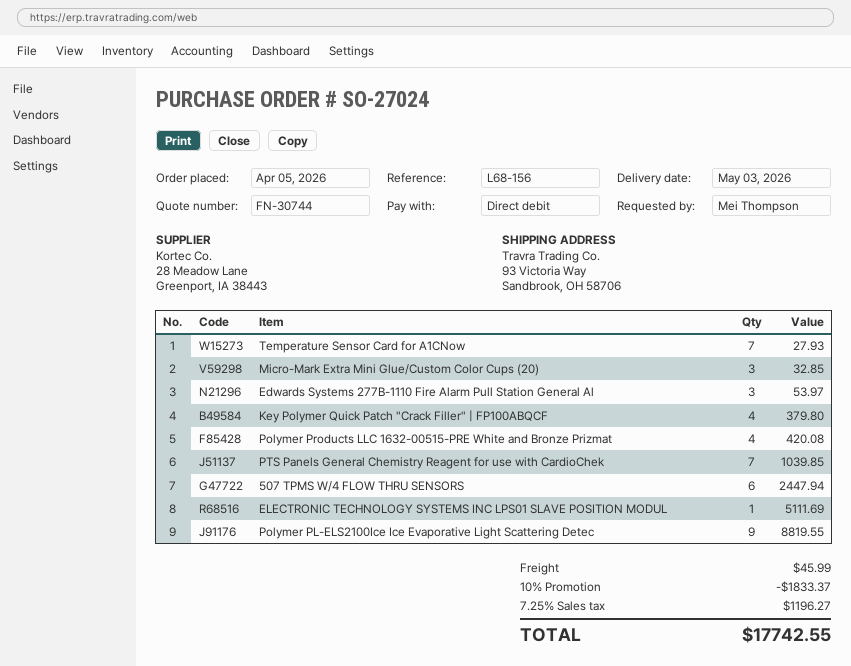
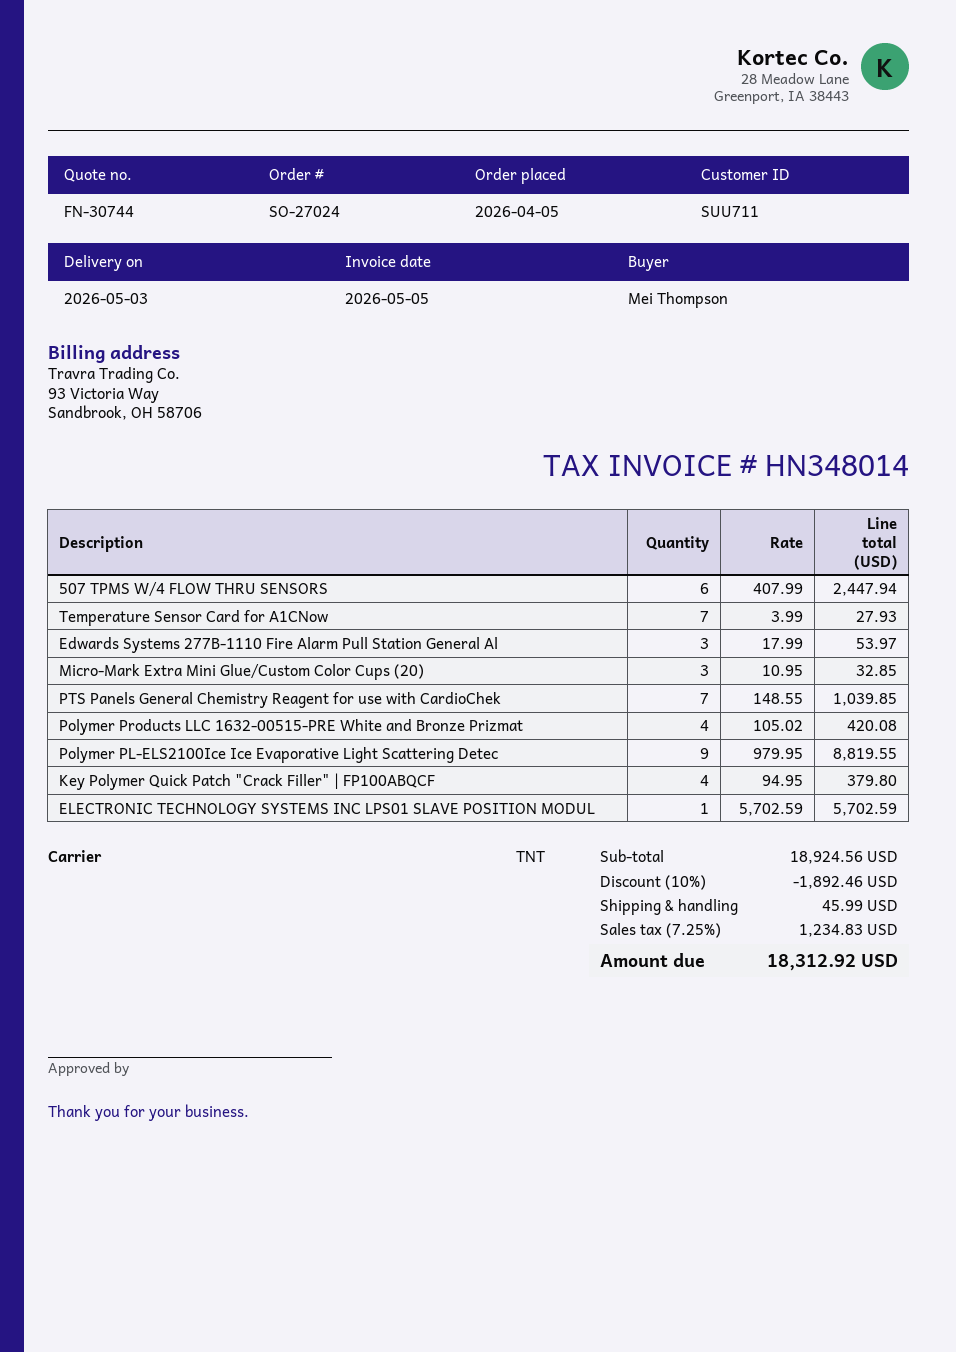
ELECTRONIC TECHNOLOGY SYSTEMS INC LPS01 SLAVE POSITION MODUL: 1 for 5111.69 -> 1 for 5702.59
discount: 10% = 1833.37 -> 10% = 1892.46
tax: 7.25% = 1196.27 -> 7.25% = 1234.83
total: 17742.55 -> 18312.92

